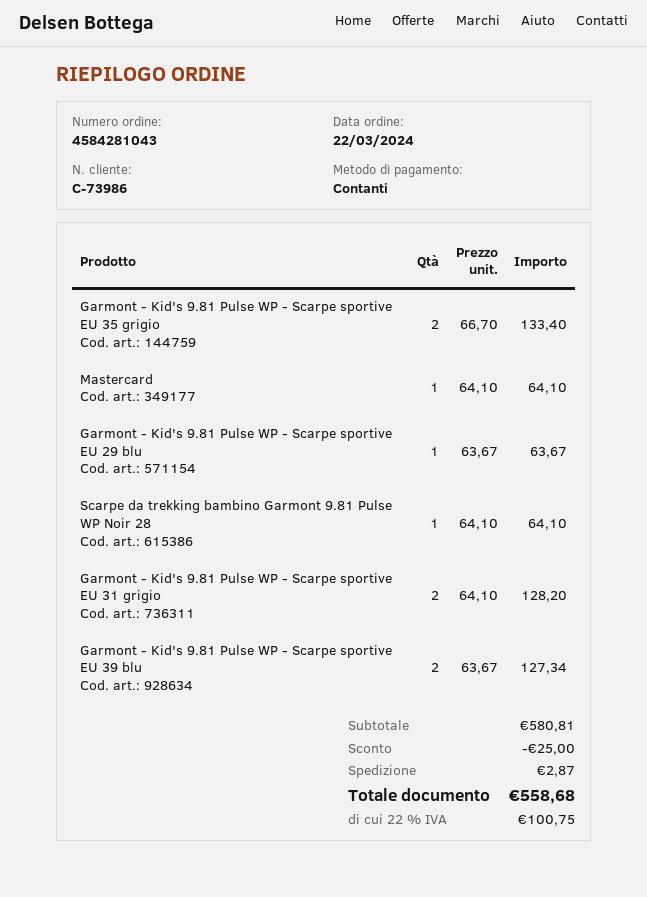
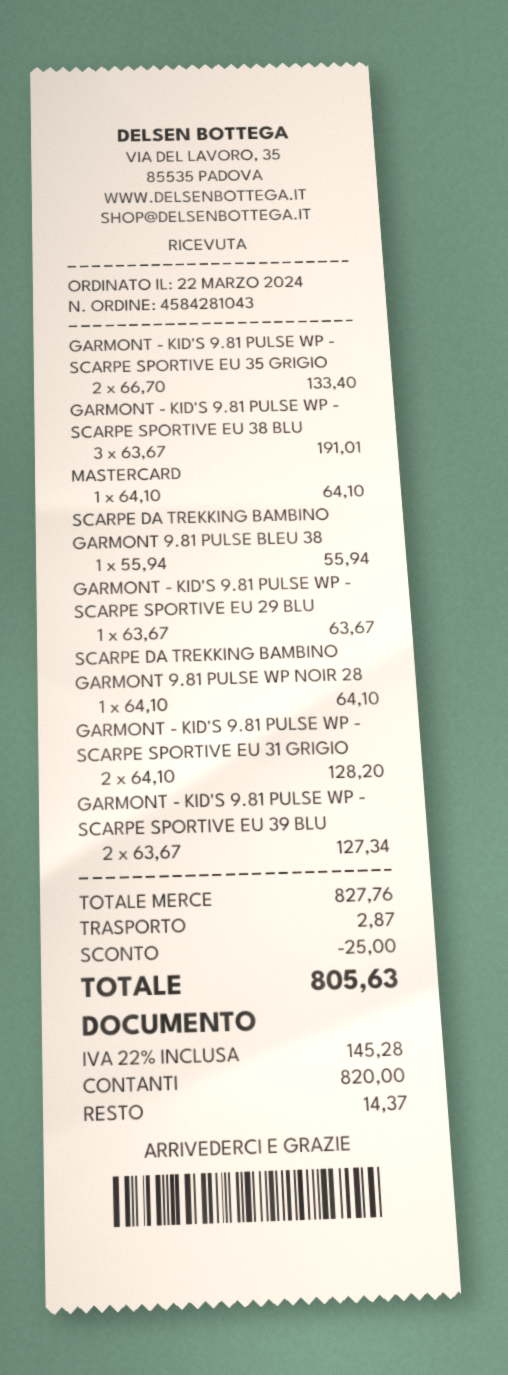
GARMONT - KID'S 9.81 PULSE WP - SCARPE SPORTIVE EU 38 BLU: none -> 3 x 63.67 = 191.01
SCARPE DA TREKKING BAMBINO GARMONT 9.81 PULSE BLEU 38: none -> 1 x 55.94 = 55.94
subtotal: 580.81 -> 827.76
tax: 22% = 100.75 -> 22% = 145.28
total: 558.68 -> 805.63

